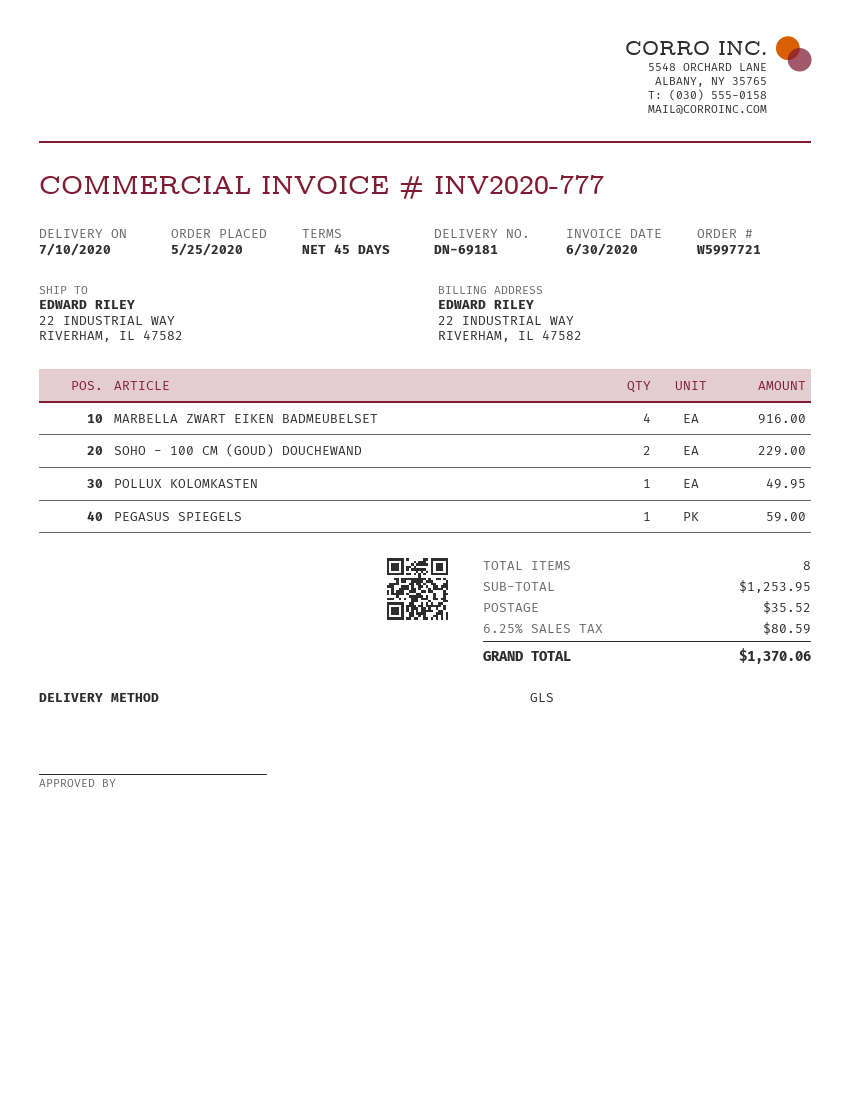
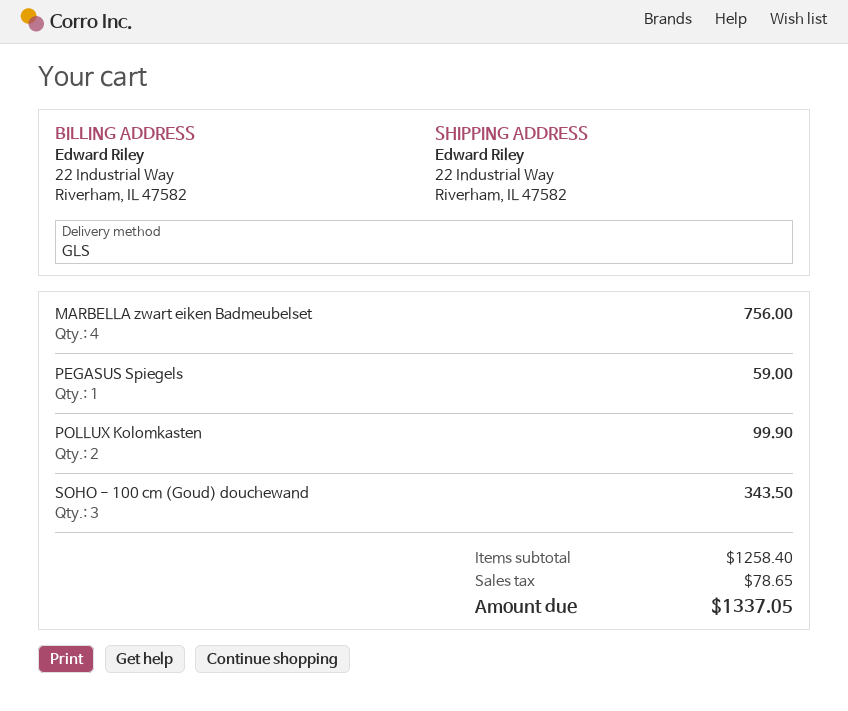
MARBELLA ZWART EIKEN BADMEUBELSET: 4 for 916.00 -> 4 for 756.00
SOHO - 100 CM (GOUD) DOUCHEWAND: 2 for 229.00 -> 3 for 343.50
POLLUX KOLOMKASTEN: 1 for 49.95 -> 2 for 99.90
subtotal: 1253.95 -> 1258.40
shipping: 35.52 -> none
tax: 80.59 -> 78.65
total: 1370.06 -> 1337.05

